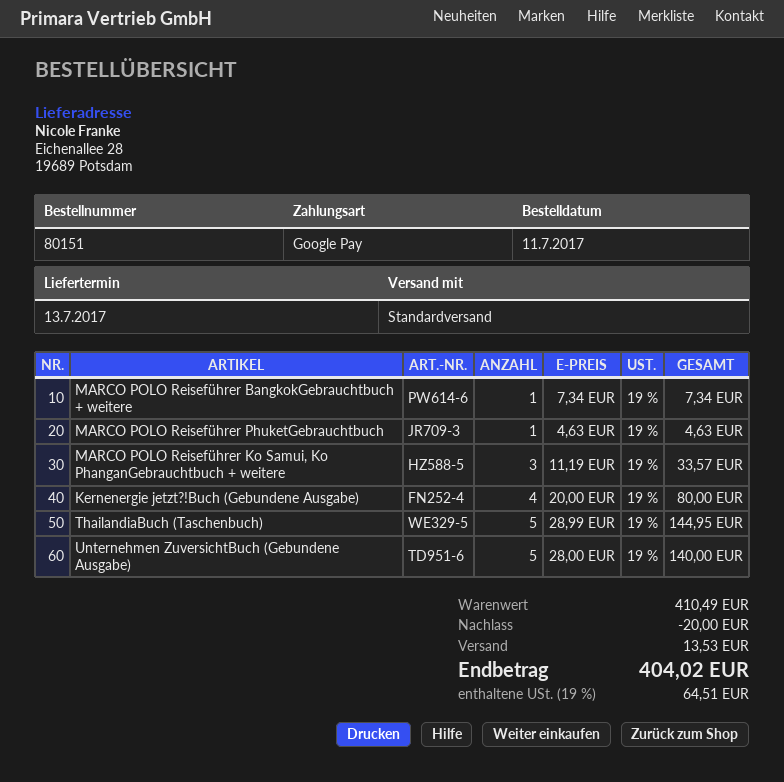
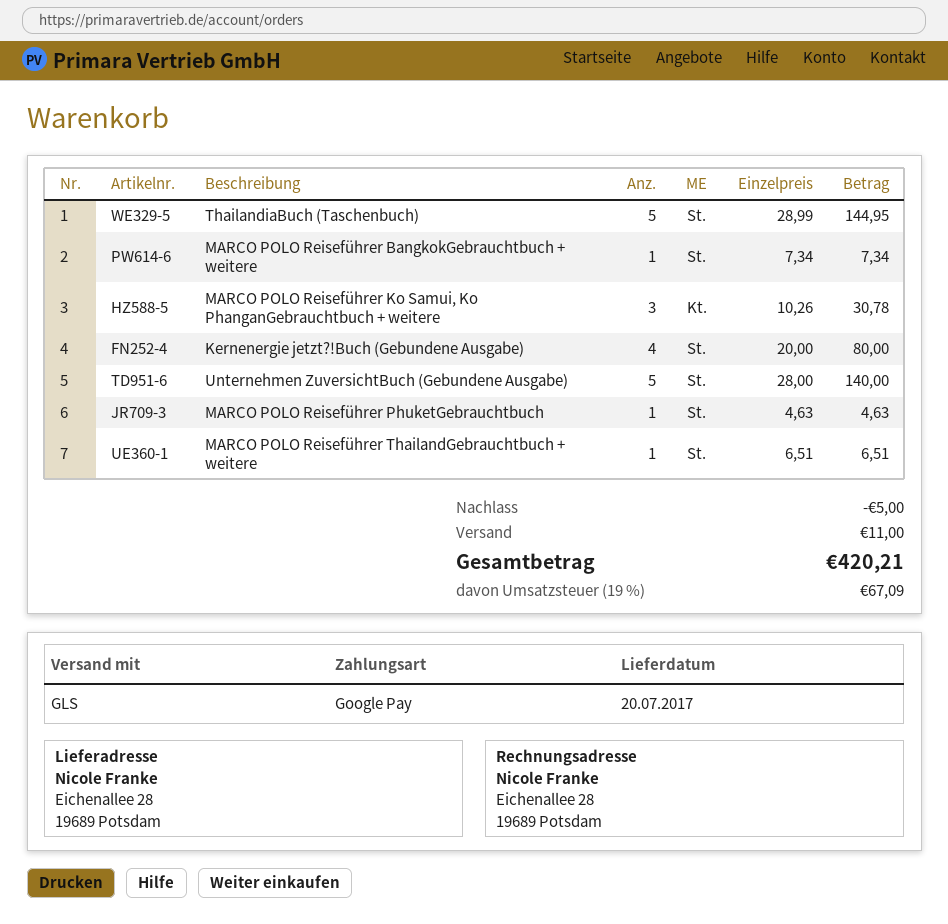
delivery date: 2017-07-13 -> 2017-07-20
shipping method: standard -> GLS
MARCO POLO Reiseführer Ko Samui, Ko PhanganGebrauchtbuch + weitere: 3 x 11.19 = 33.57 -> 3 x 10.26 = 30.78
MARCO POLO Reiseführer ThailandGebrauchtbuch + weitere: none -> 1 x 6.51 = 6.51
discount: 20.00 -> 5.00
shipping: 13.53 -> 11.00
tax: 19% = 64.51 -> 19% = 67.09
total: 404.02 -> 420.21

